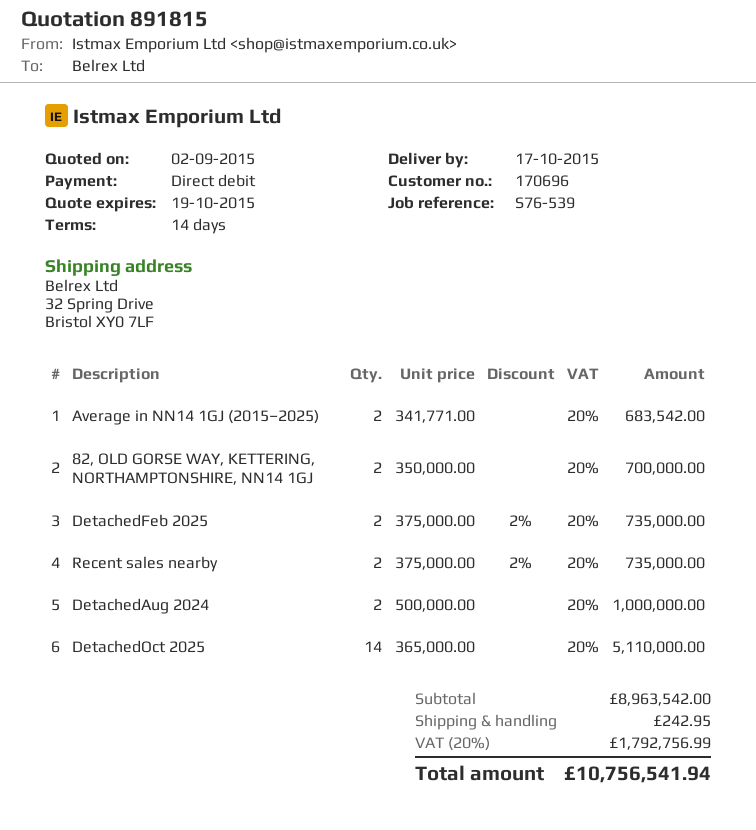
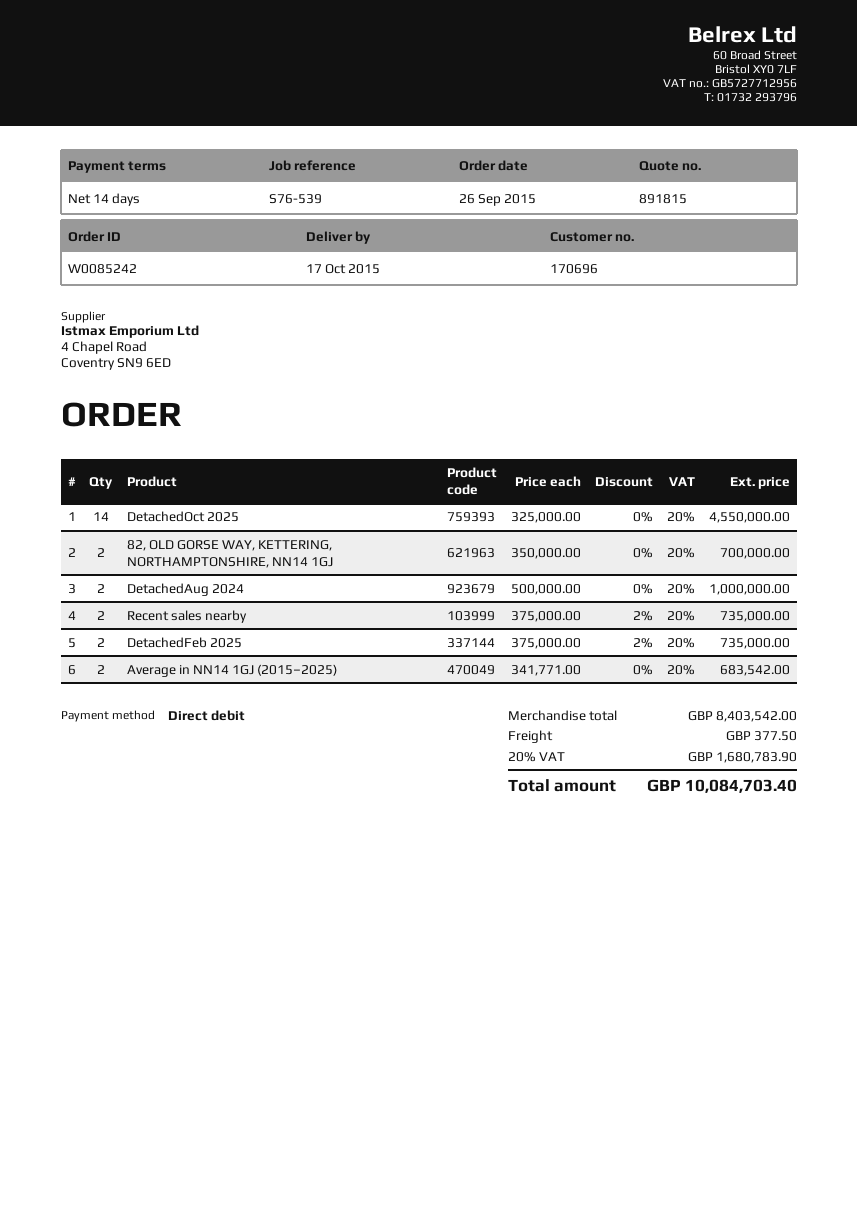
DetachedOct 2025: 14 x 365000.00 = 5110000.00 -> 14 x 325000.00 = 4550000.00
subtotal: 8963542.00 -> 8403542.00
shipping: 242.95 -> 377.50
tax: 20% = 1792756.99 -> 20% = 1680783.90
total: 10756541.94 -> 10084703.40

